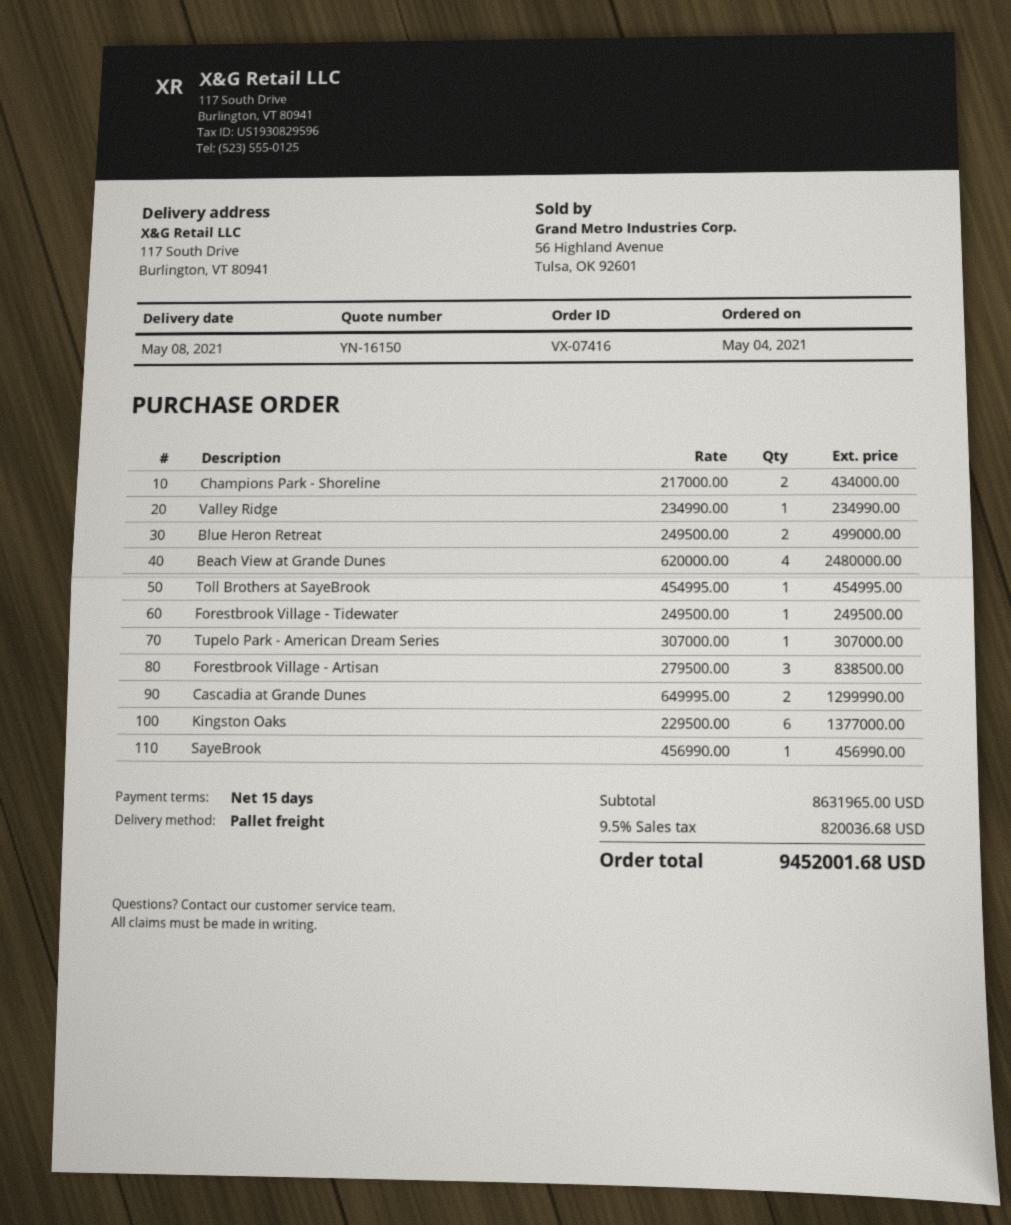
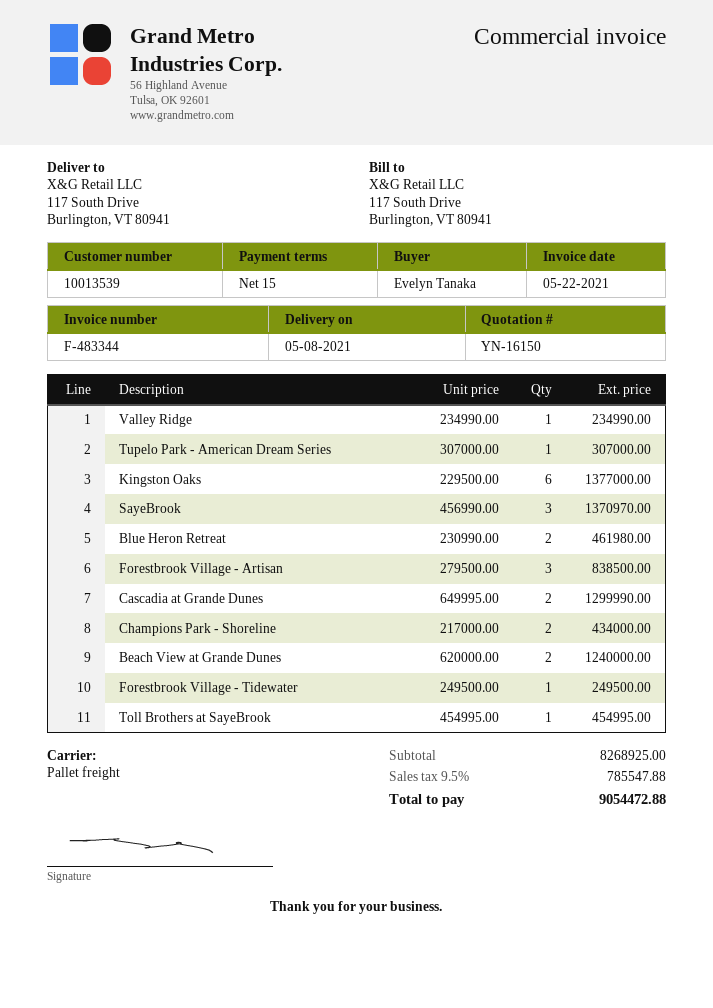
Blue Heron Retreat: 2 x 249500.00 = 499000.00 -> 2 x 230990.00 = 461980.00
Beach View at Grande Dunes: 4 x 620000.00 = 2480000.00 -> 2 x 620000.00 = 1240000.00
SayeBrook: 1 x 456990.00 = 456990.00 -> 3 x 456990.00 = 1370970.00
subtotal: 8631965.00 -> 8268925.00
tax: 9.5% = 820036.68 -> 9.5% = 785547.88
total: 9452001.68 -> 9054472.88

